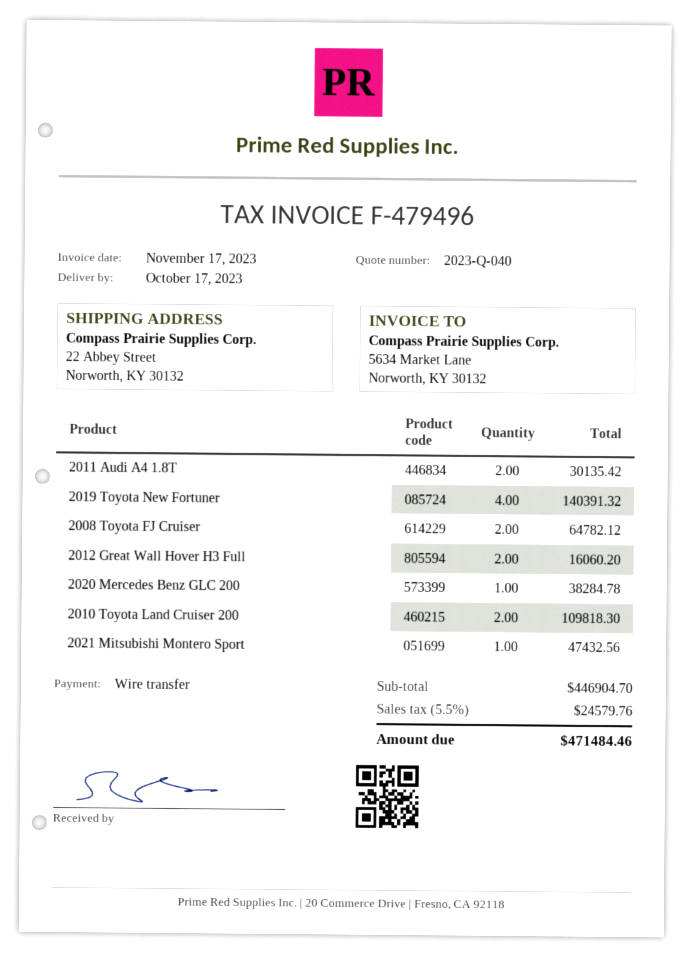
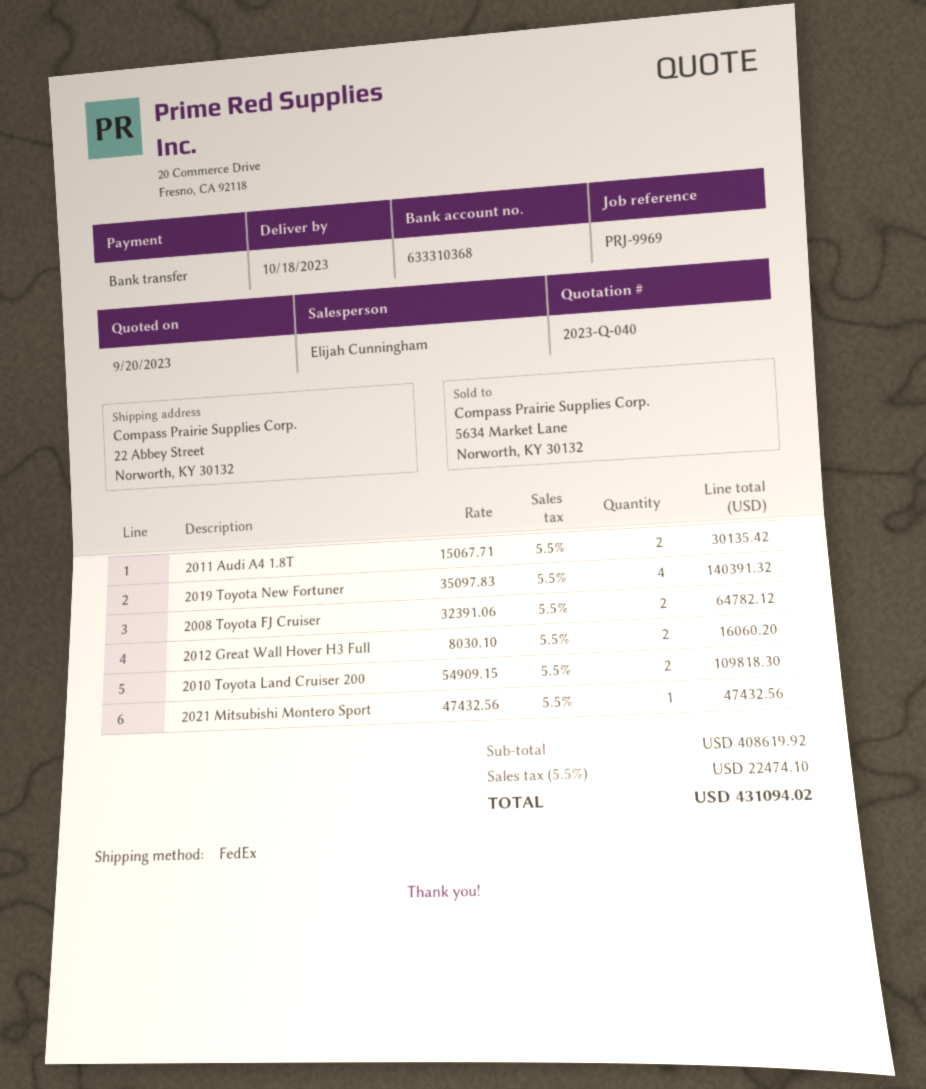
delivery date: 2023-10-17 -> 2023-10-18
2020 Mercedes Benz GLC 200: 1 for 38284.78 -> none
subtotal: 446904.70 -> 408619.92
tax: 5.5% = 24579.76 -> 5.5% = 22474.10
total: 471484.46 -> 431094.02

